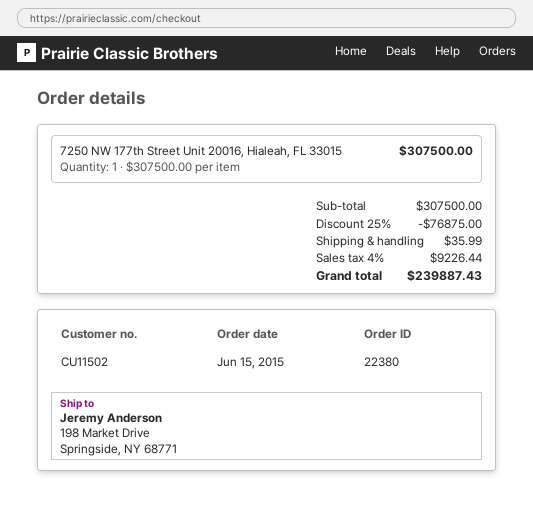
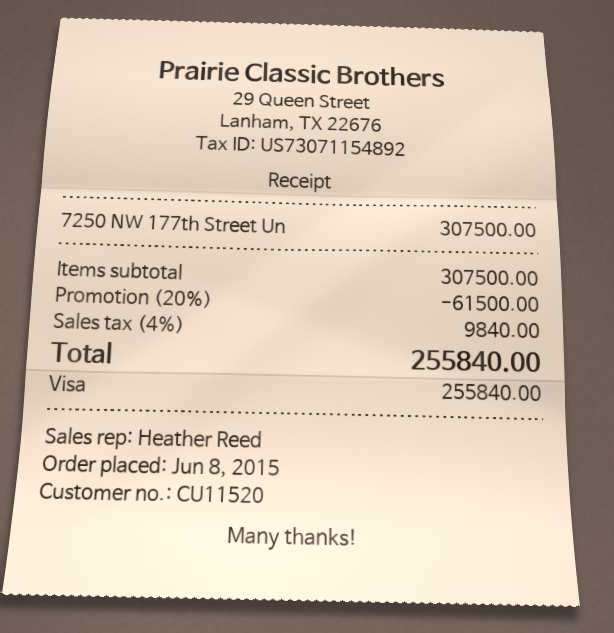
order date: 2015-06-15 -> 2015-06-08
customer number: CU11502 -> CU11520
discount: 25% = 76875.00 -> 20% = 61500.00
shipping: 35.99 -> none
tax: 4% = 9226.44 -> 4% = 9840.00
total: 239887.43 -> 255840.00

